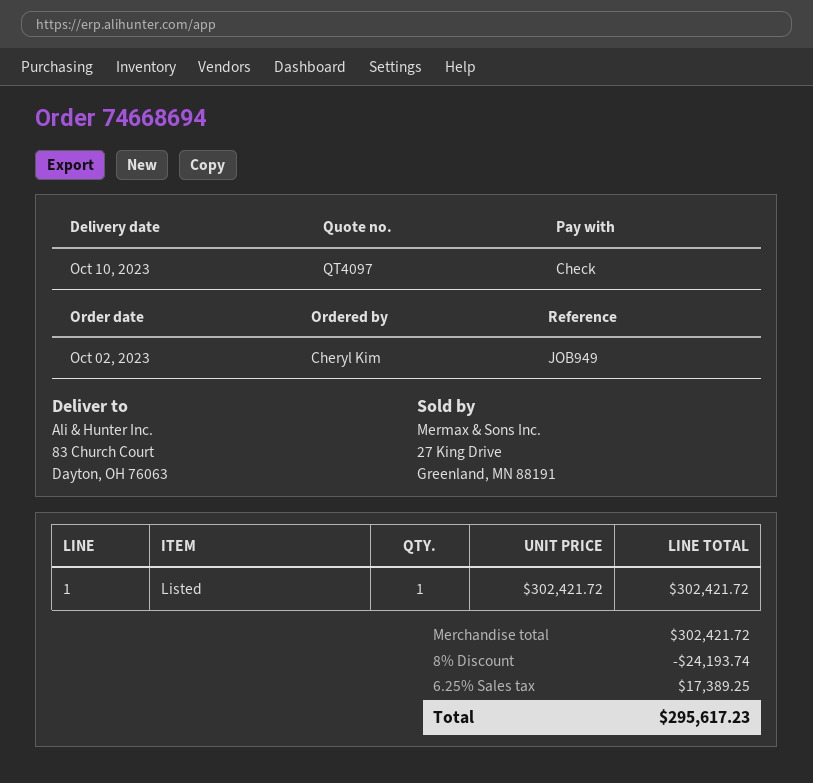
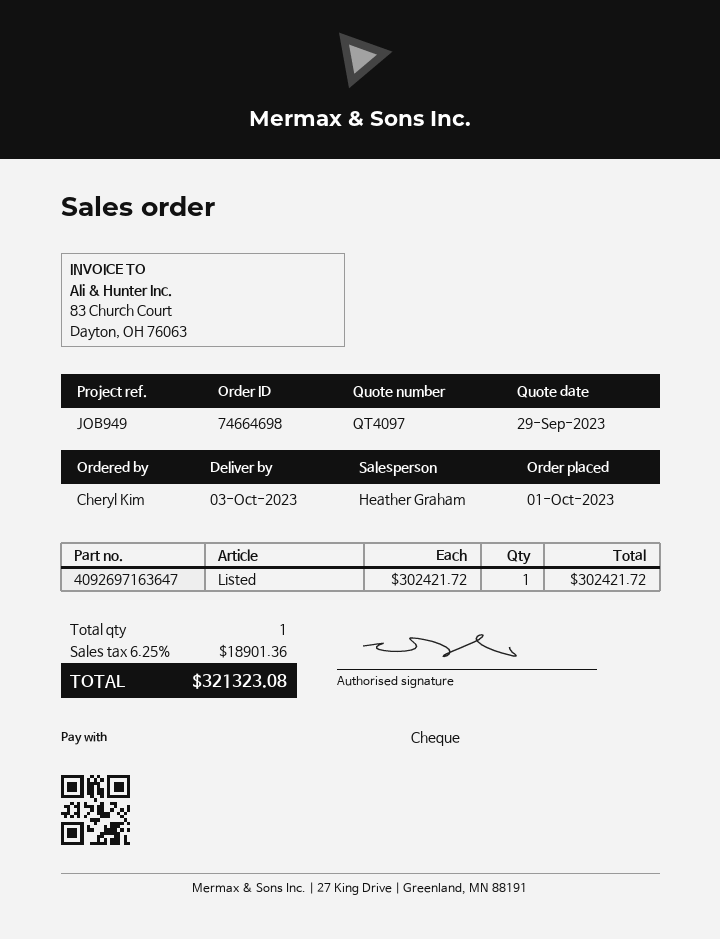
order number: 74668694 -> 74664698
order date: 2023-10-02 -> 2023-10-01
delivery date: 2023-10-10 -> 2023-10-03
discount: 8% = 24193.74 -> none
tax: 6.25% = 17389.25 -> 6.25% = 18901.36
total: 295617.23 -> 321323.08

